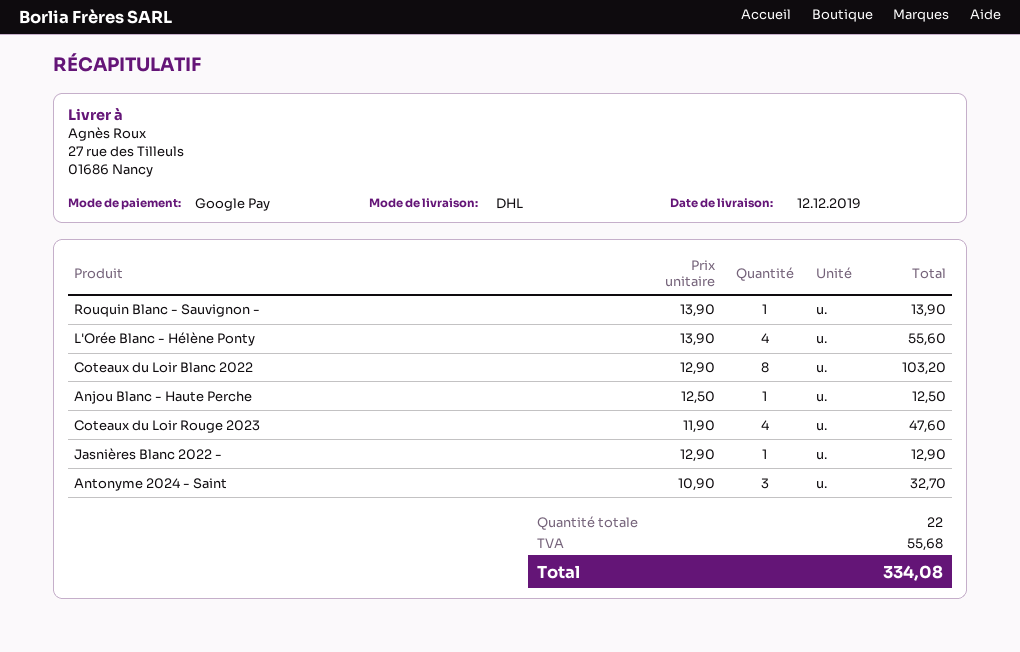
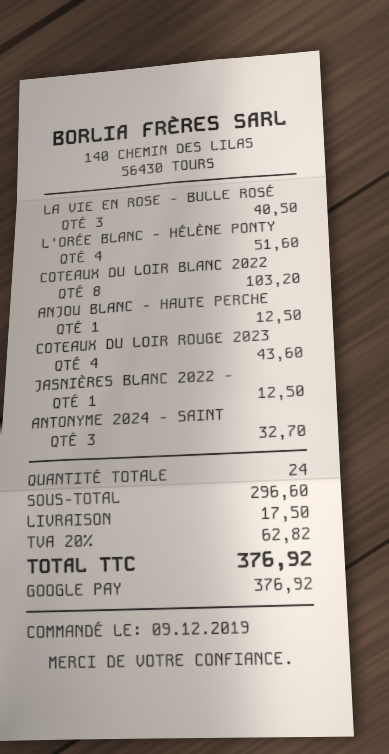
Rouquin Blanc - Sauvignon -: 1 for 13.90 -> none
L'Orée Blanc - Hélène Ponty: 4 for 55.60 -> 4 for 51.60
Coteaux du Loir Rouge 2023: 4 for 47.60 -> 4 for 43.60
Jasnières Blanc 2022 -: 1 for 12.90 -> 1 for 12.50
LA VIE EN ROSE - BULLE ROSÉ: none -> 3 for 40.50
total quantity: 22 -> 24
shipping: none -> 17.50
tax: 55.68 -> 62.82
total: 334.08 -> 376.92

